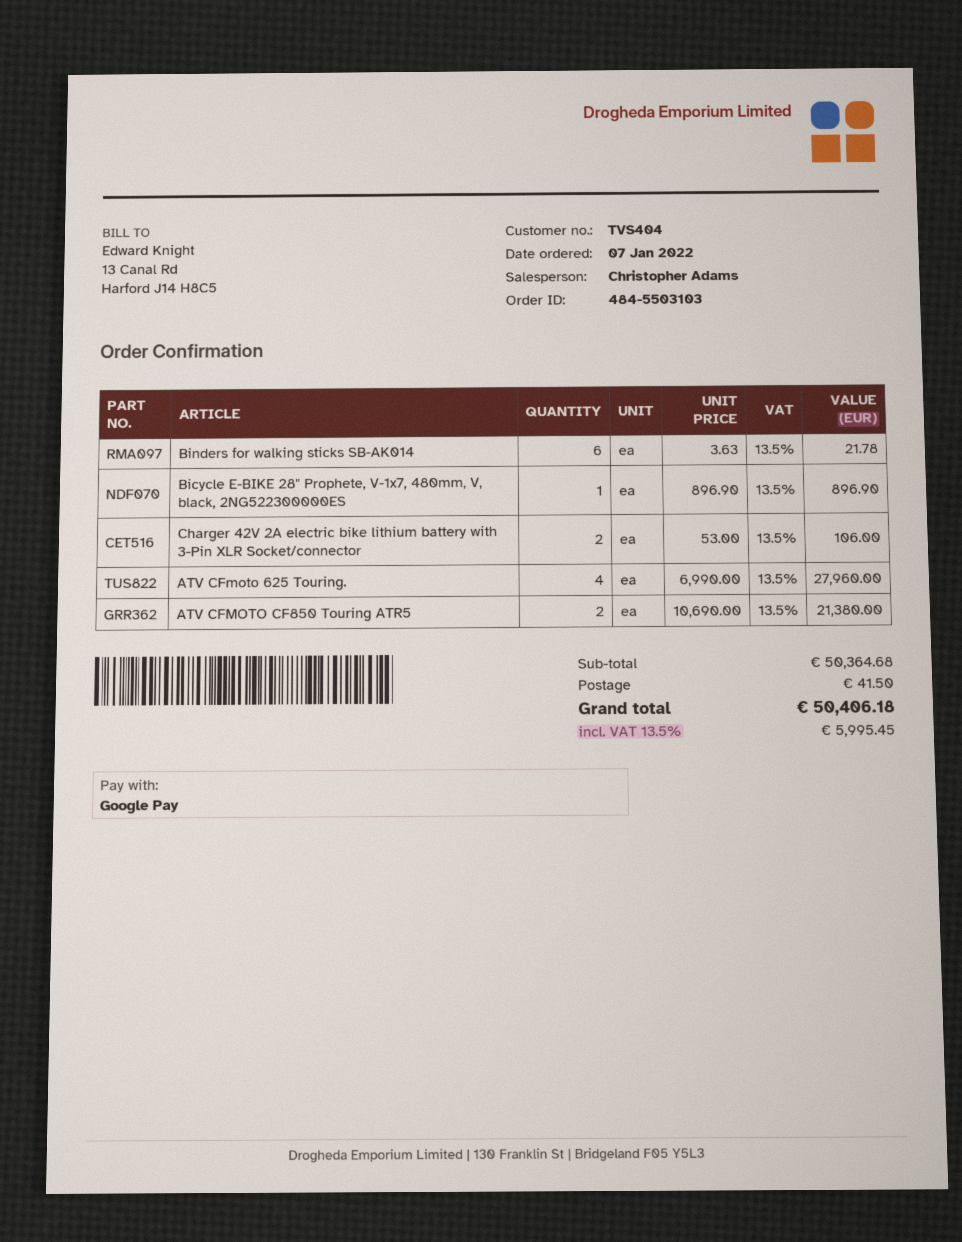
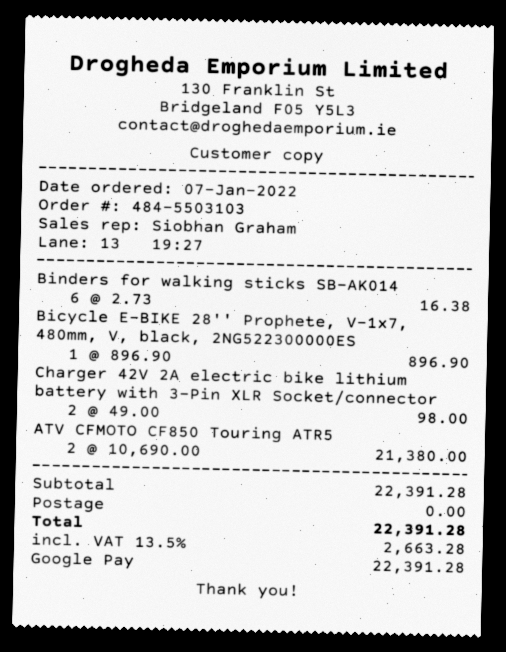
sales rep: Christopher Adams -> Siobhan Graham
Binders for walking sticks SB-AK014: 6 x 3.63 = 21.78 -> 6 x 2.73 = 16.38
Charger 42V 2A electric bike lithium battery with 3-Pin XLR Socket/connector: 2 x 53.00 = 106.00 -> 2 x 49.00 = 98.00
ATV CFmoto 625 Touring.: 4 x 6990.00 = 27960.00 -> none
subtotal: 50364.68 -> 22391.28
shipping: 41.50 -> 0.00
tax: 13.5% = 5995.45 -> 13.5% = 2663.28
total: 50406.18 -> 22391.28

